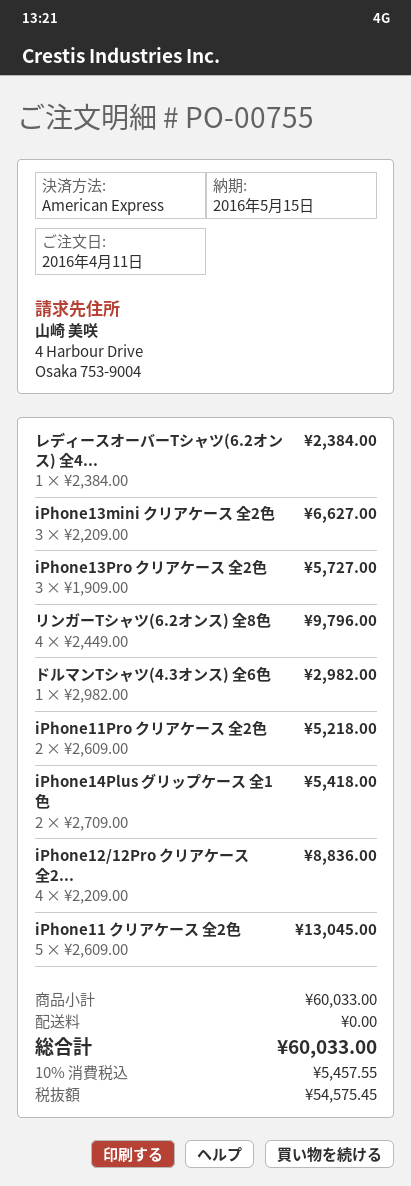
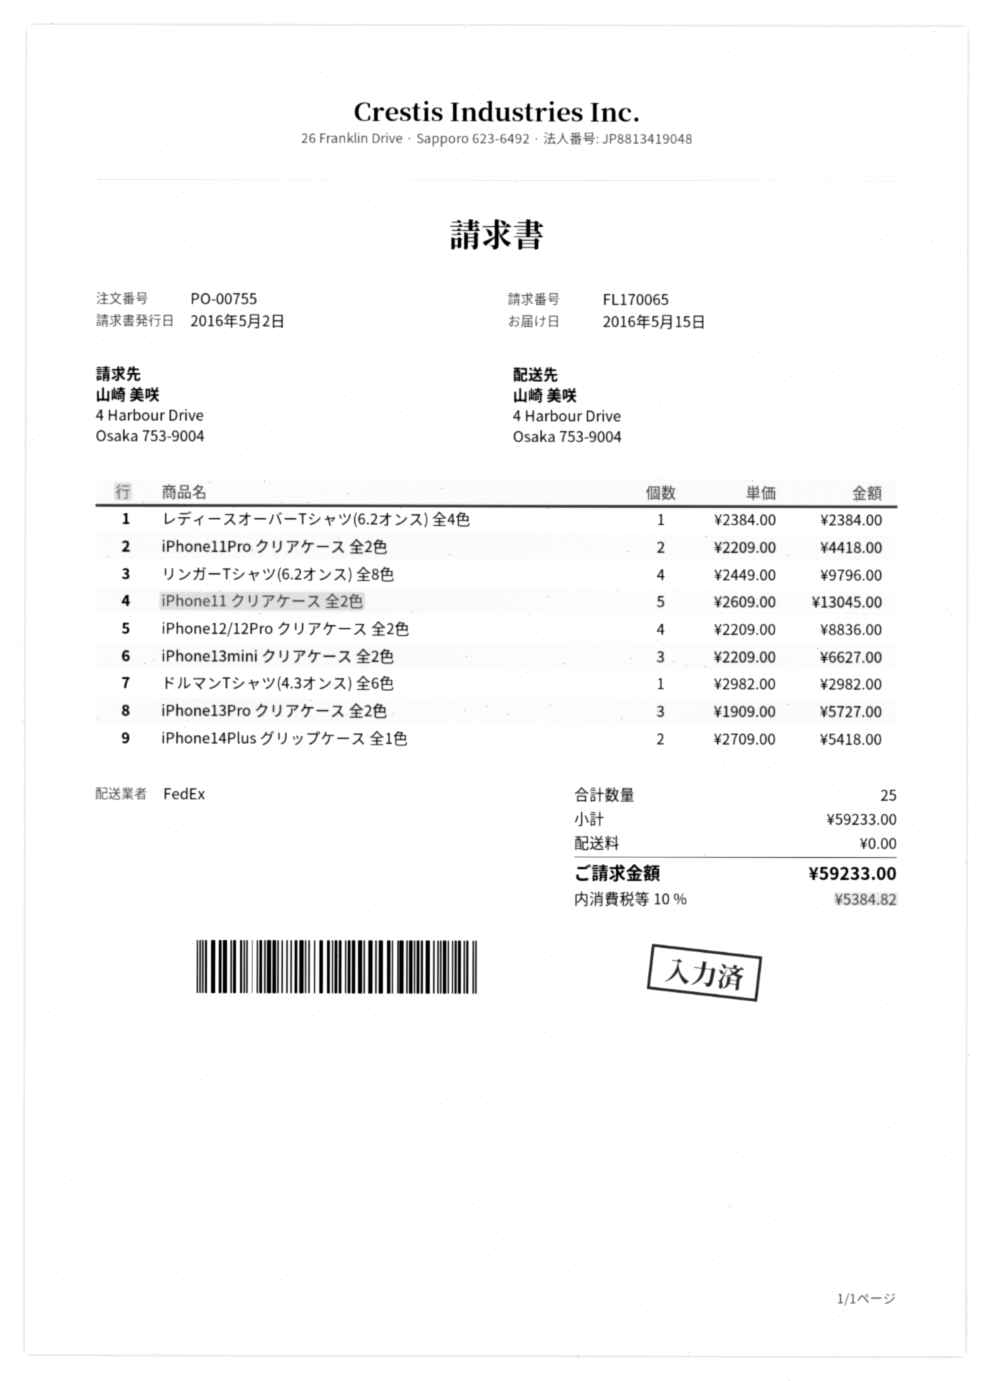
iPhone11Pro クリアケース 全2色: 2 x 2609.00 = 5218.00 -> 2 x 2209.00 = 4418.00
subtotal: 60033.00 -> 59233.00
tax: 10% = 5457.55 -> 10% = 5384.82
total: 60033.00 -> 59233.00

